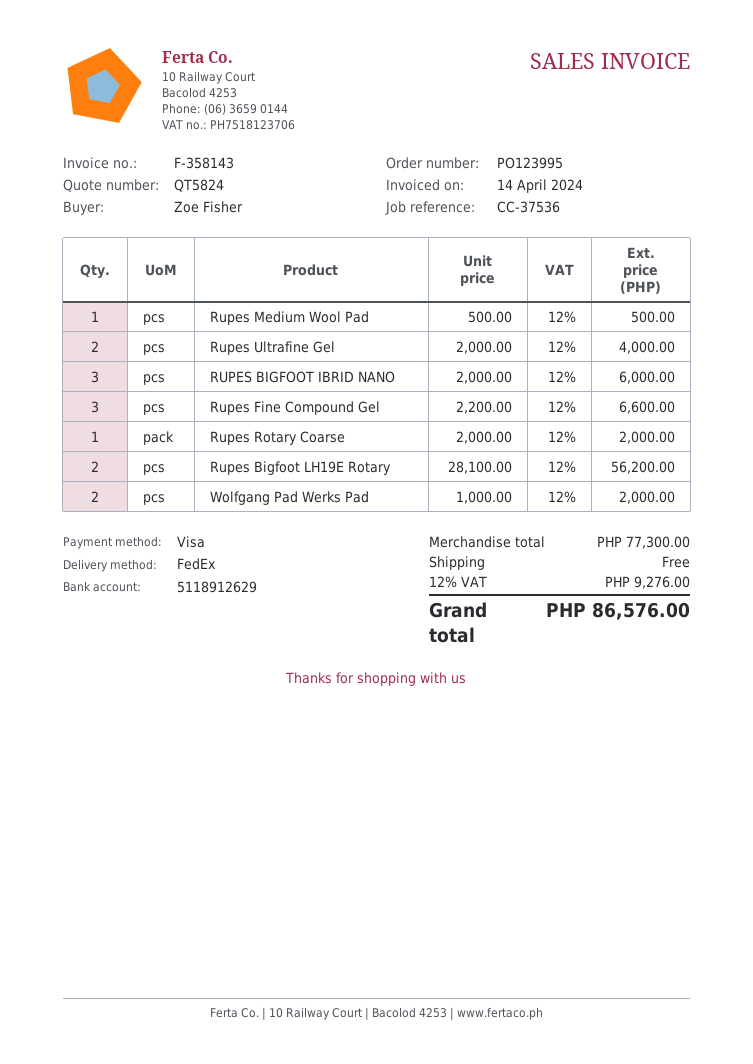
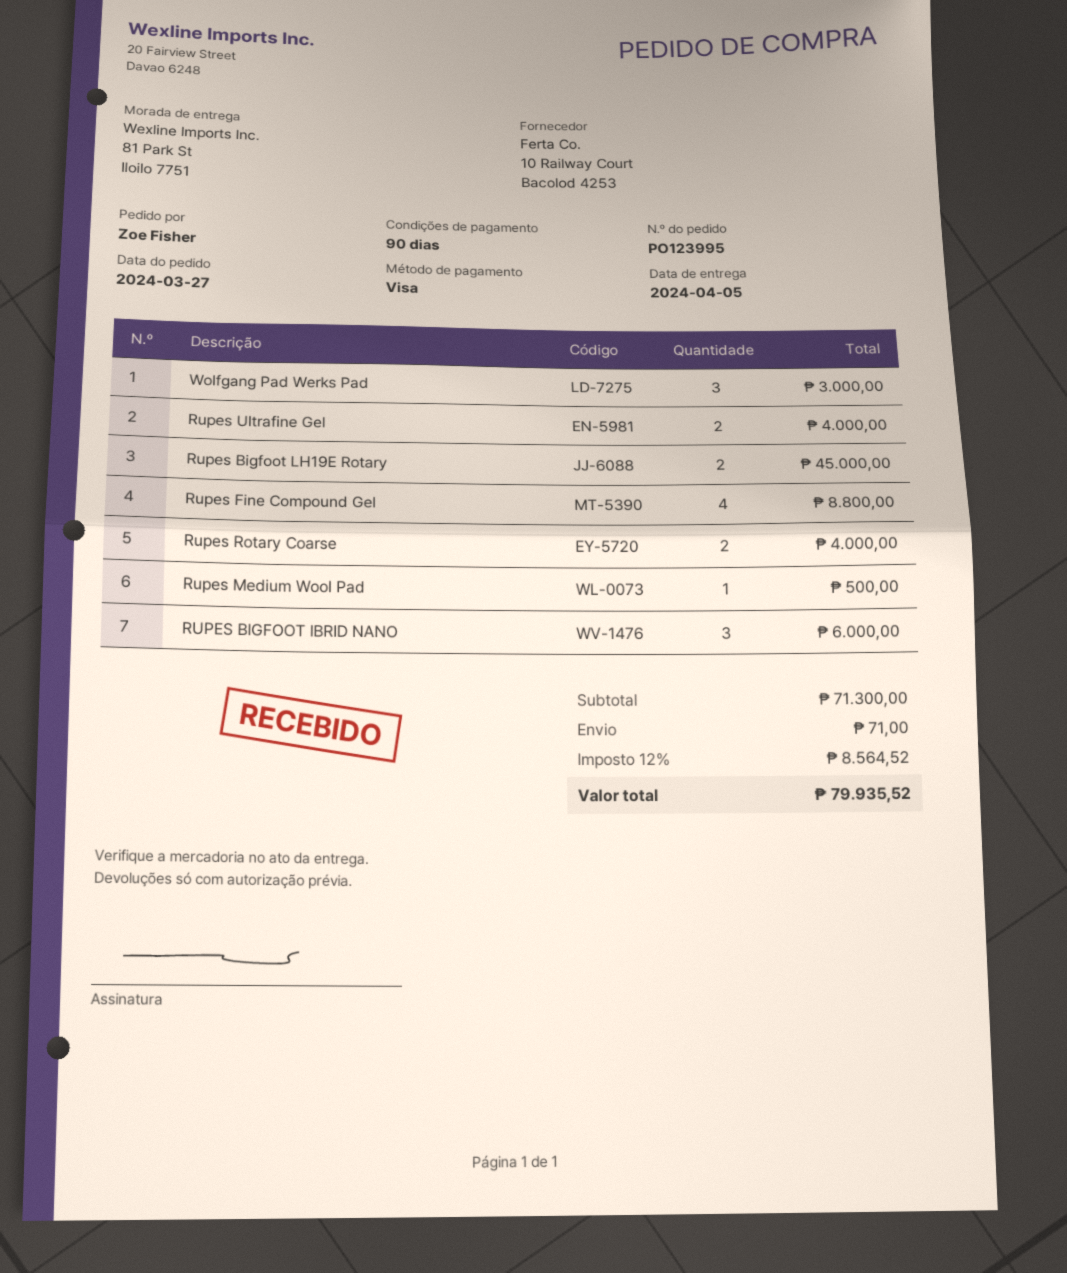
Rupes Fine Compound Gel: 3 for 6600.00 -> 4 for 8800.00
Rupes Rotary Coarse: 1 for 2000.00 -> 2 for 4000.00
Rupes Bigfoot LH19E Rotary: 2 for 56200.00 -> 2 for 45000.00
Wolfgang Pad Werks Pad: 2 for 2000.00 -> 3 for 3000.00
subtotal: 77300.00 -> 71300.00
shipping: 0.00 -> 71.00
tax: 12% = 9276.00 -> 12% = 8564.52
total: 86576.00 -> 79935.52

